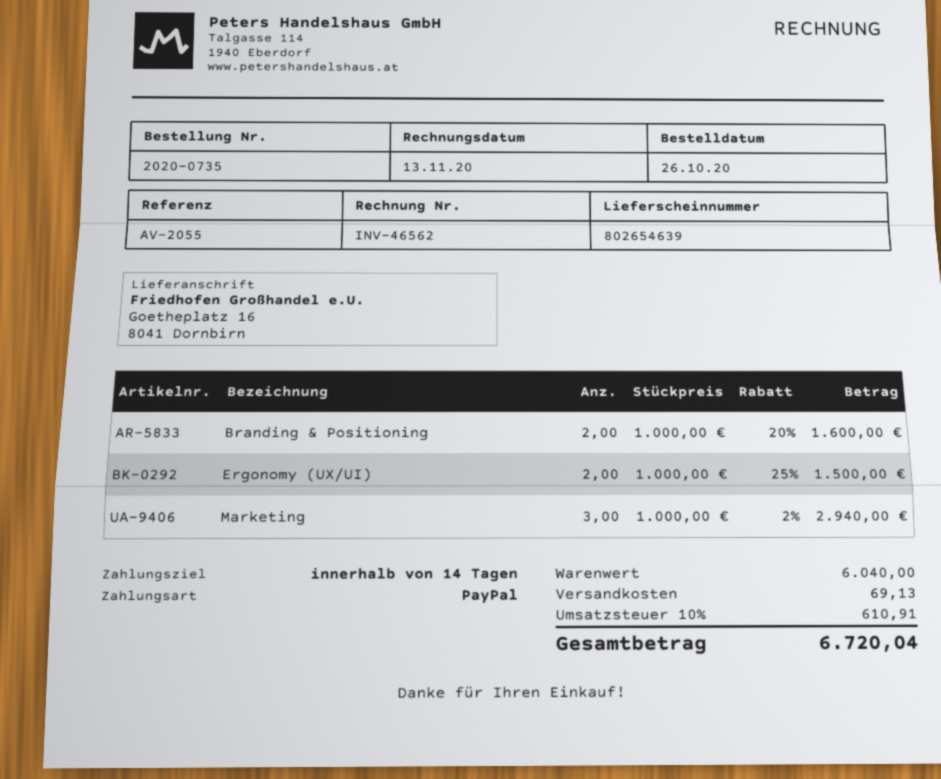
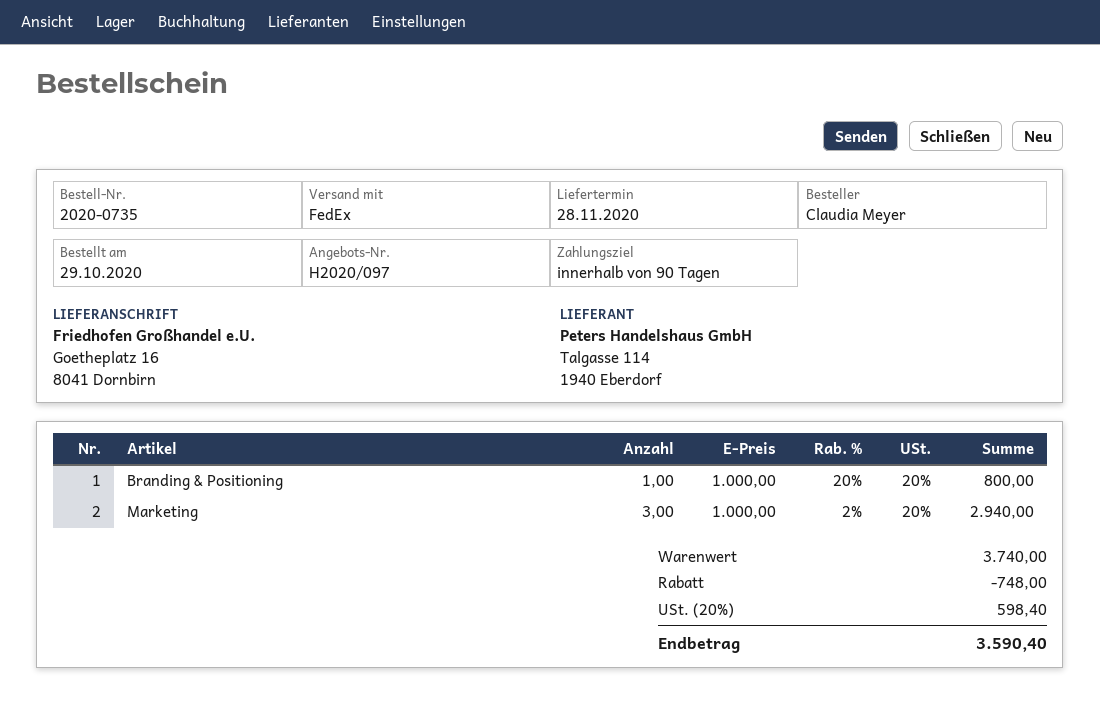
order date: 2020-10-26 -> 2020-10-29
payment terms: 14 days -> 90 days
Branding & Positioning: 2 x 1000.00 - 20% = 1600.00 -> 1 x 1000.00 - 20% = 800.00
Ergonomy (UX/UI): 2 x 1000.00 - 25% = 1500.00 -> none
subtotal: 6040.00 -> 3740.00
discount: none -> 748.00
shipping: 69.13 -> none
tax: 10% = 610.91 -> 20% = 598.40
total: 6720.04 -> 3590.40

